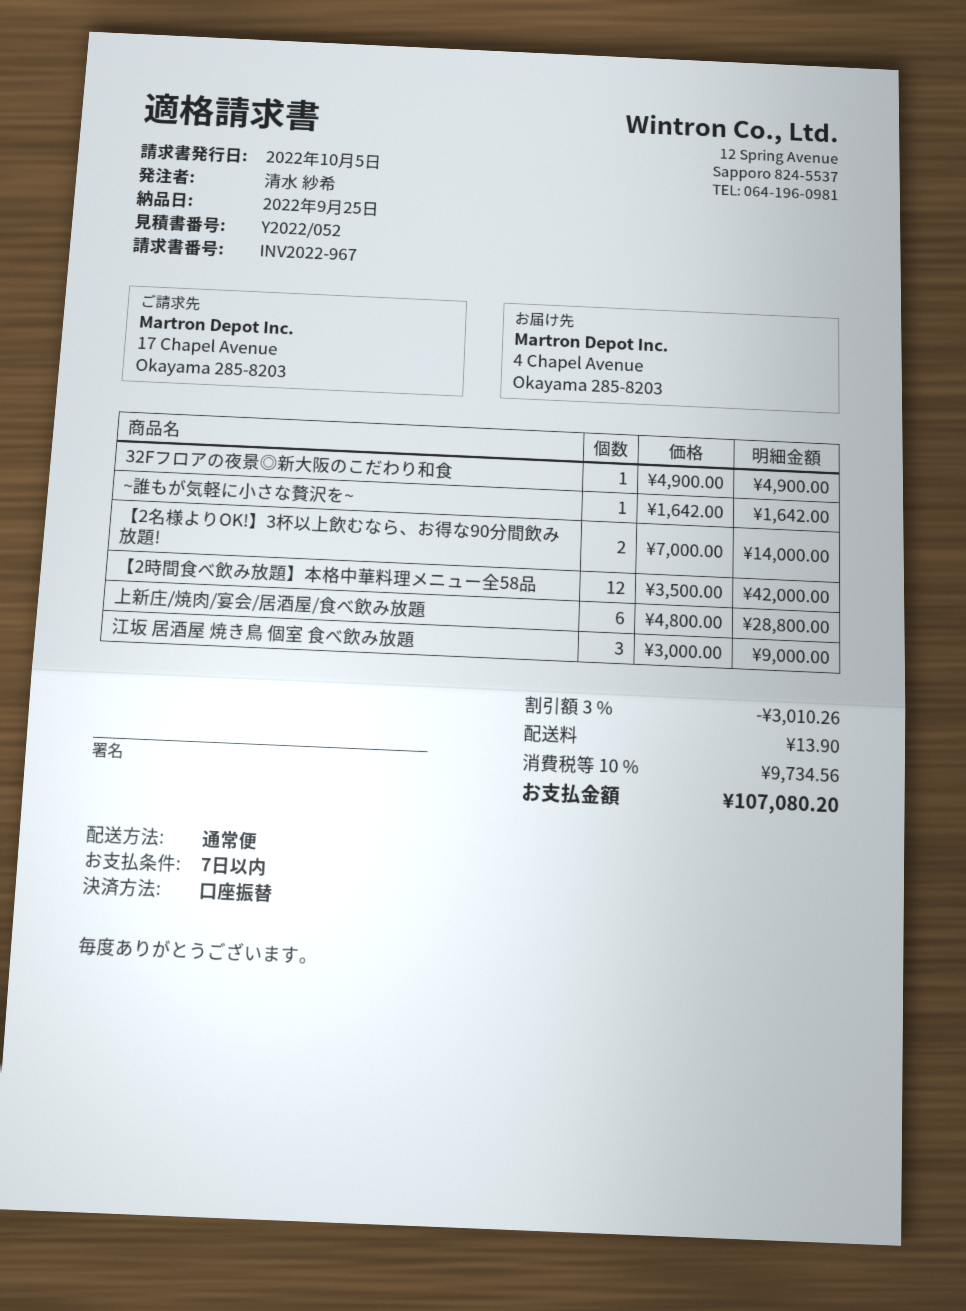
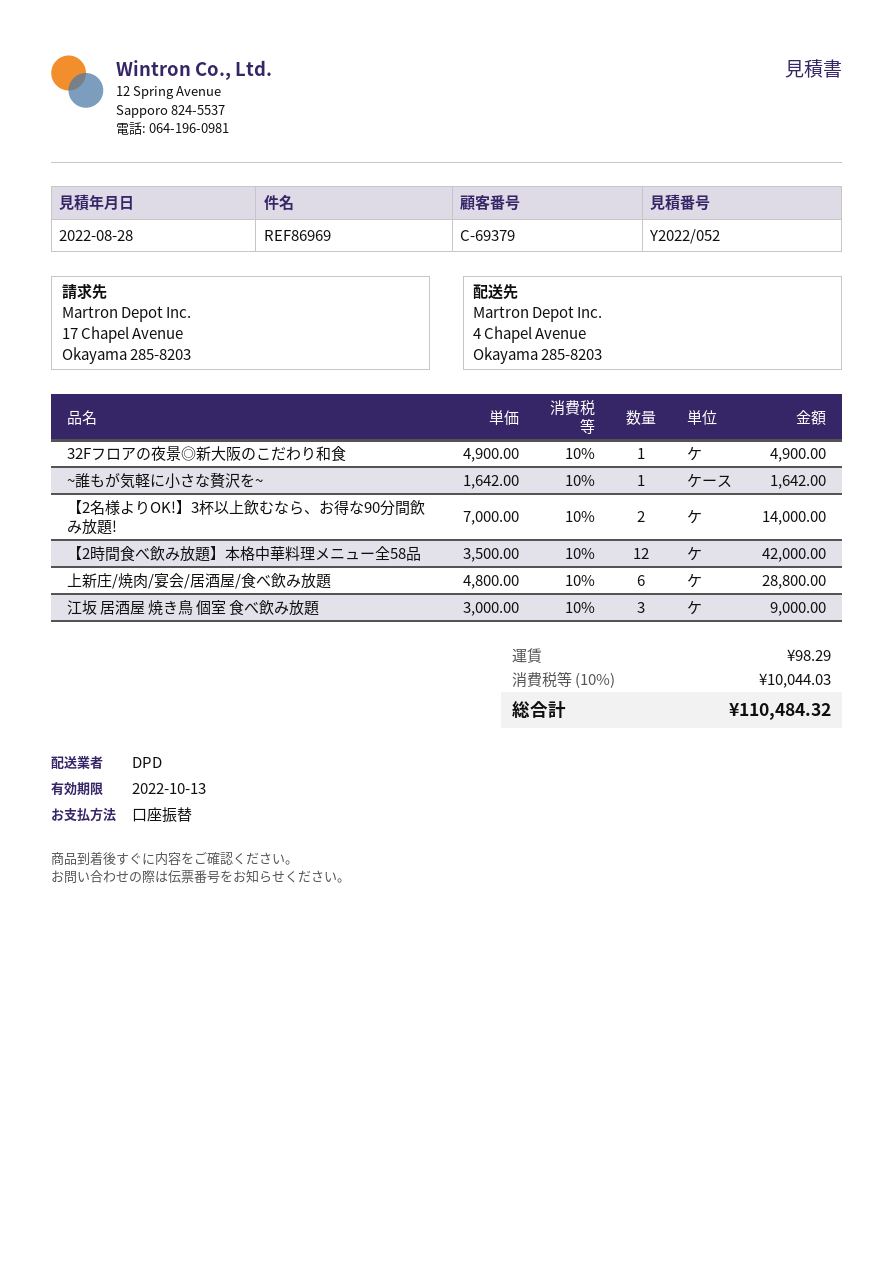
shipping method: standard -> DPD
discount: 3% = 3010.26 -> none
shipping: 13.90 -> 98.29
tax: 10% = 9734.56 -> 10% = 10044.03
total: 107080.20 -> 110484.32

